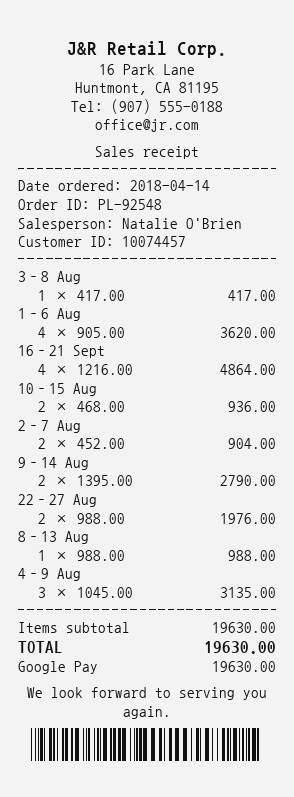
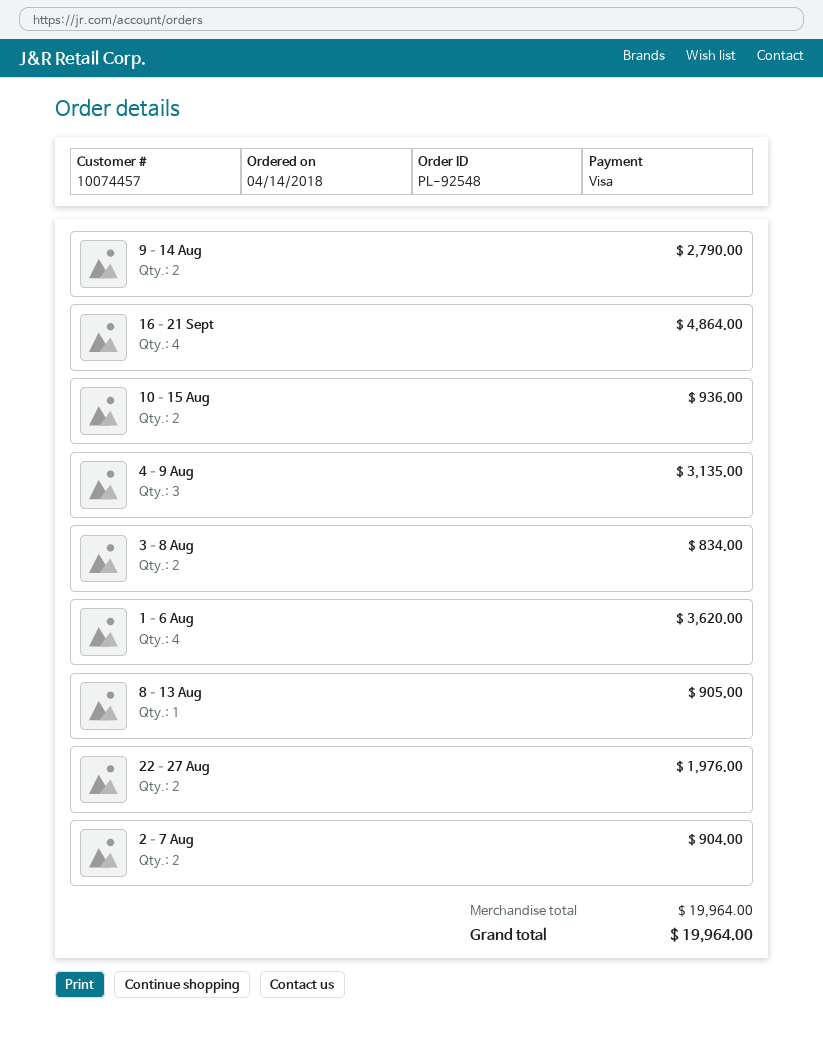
payment method: Google Pay -> Visa
3–8 Aug: 1 for 417.00 -> 2 for 834.00
8–13 Aug: 1 for 988.00 -> 1 for 905.00
subtotal: 19630.00 -> 19964.00
total: 19630.00 -> 19964.00

